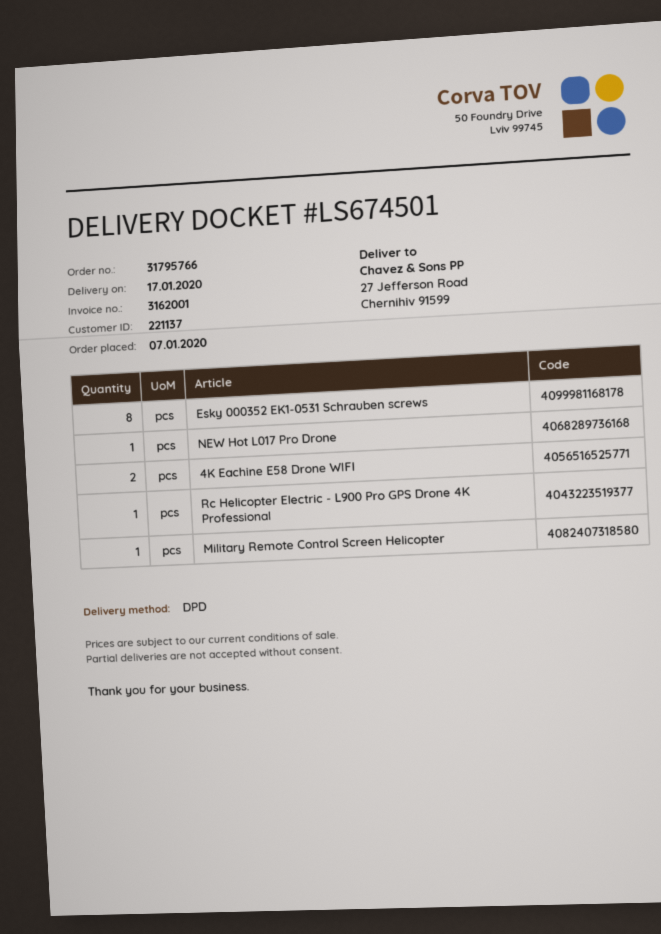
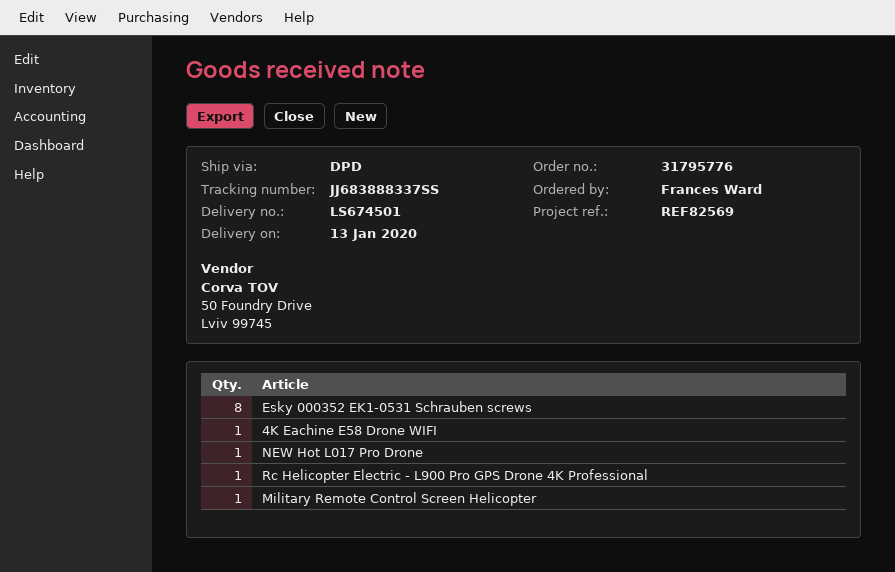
order number: 31795766 -> 31795776
delivery date: 2020-01-17 -> 2020-01-13
4K Eachine E58 Drone WIFI: 2 -> 1

